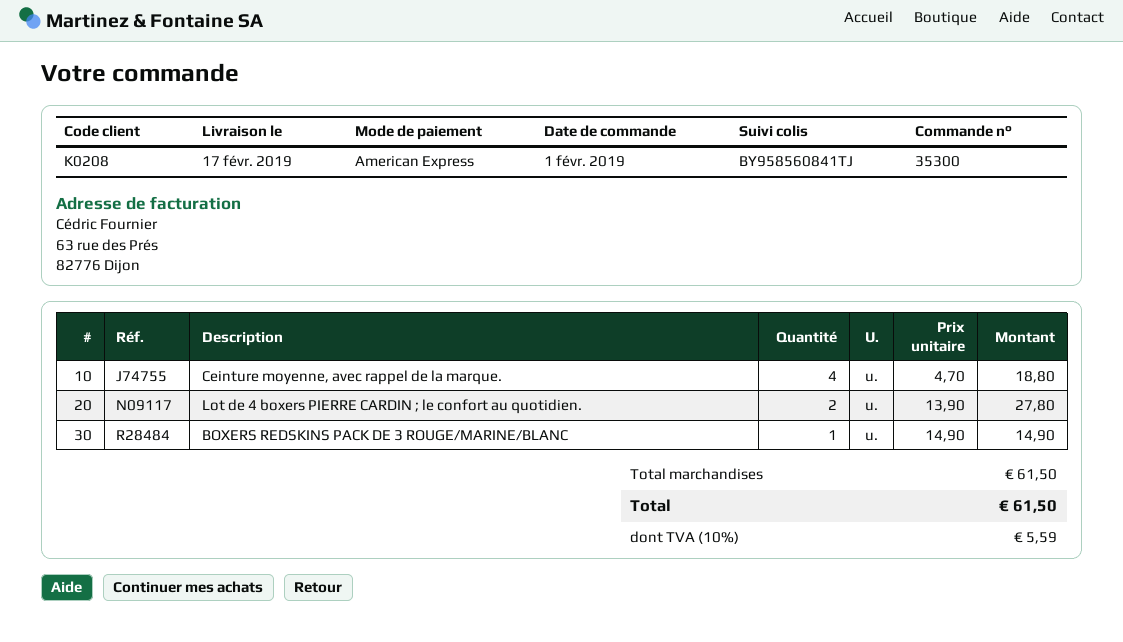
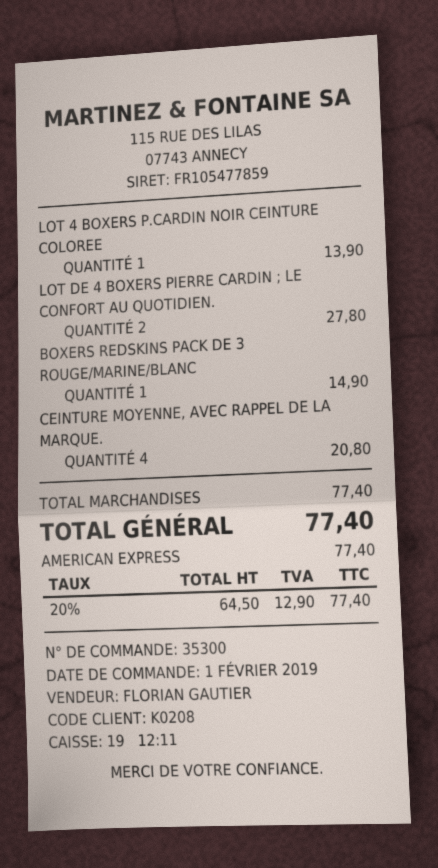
Ceinture moyenne, avec rappel de la marque.: 4 for 18.80 -> 4 for 20.80
LOT 4 BOXERS P.CARDIN NOIR CEINTURE COLOREE: none -> 1 for 13.90
subtotal: 61.50 -> 77.40
tax: 10% = 5.59 -> 20% = 12.90
total: 61.50 -> 77.40

